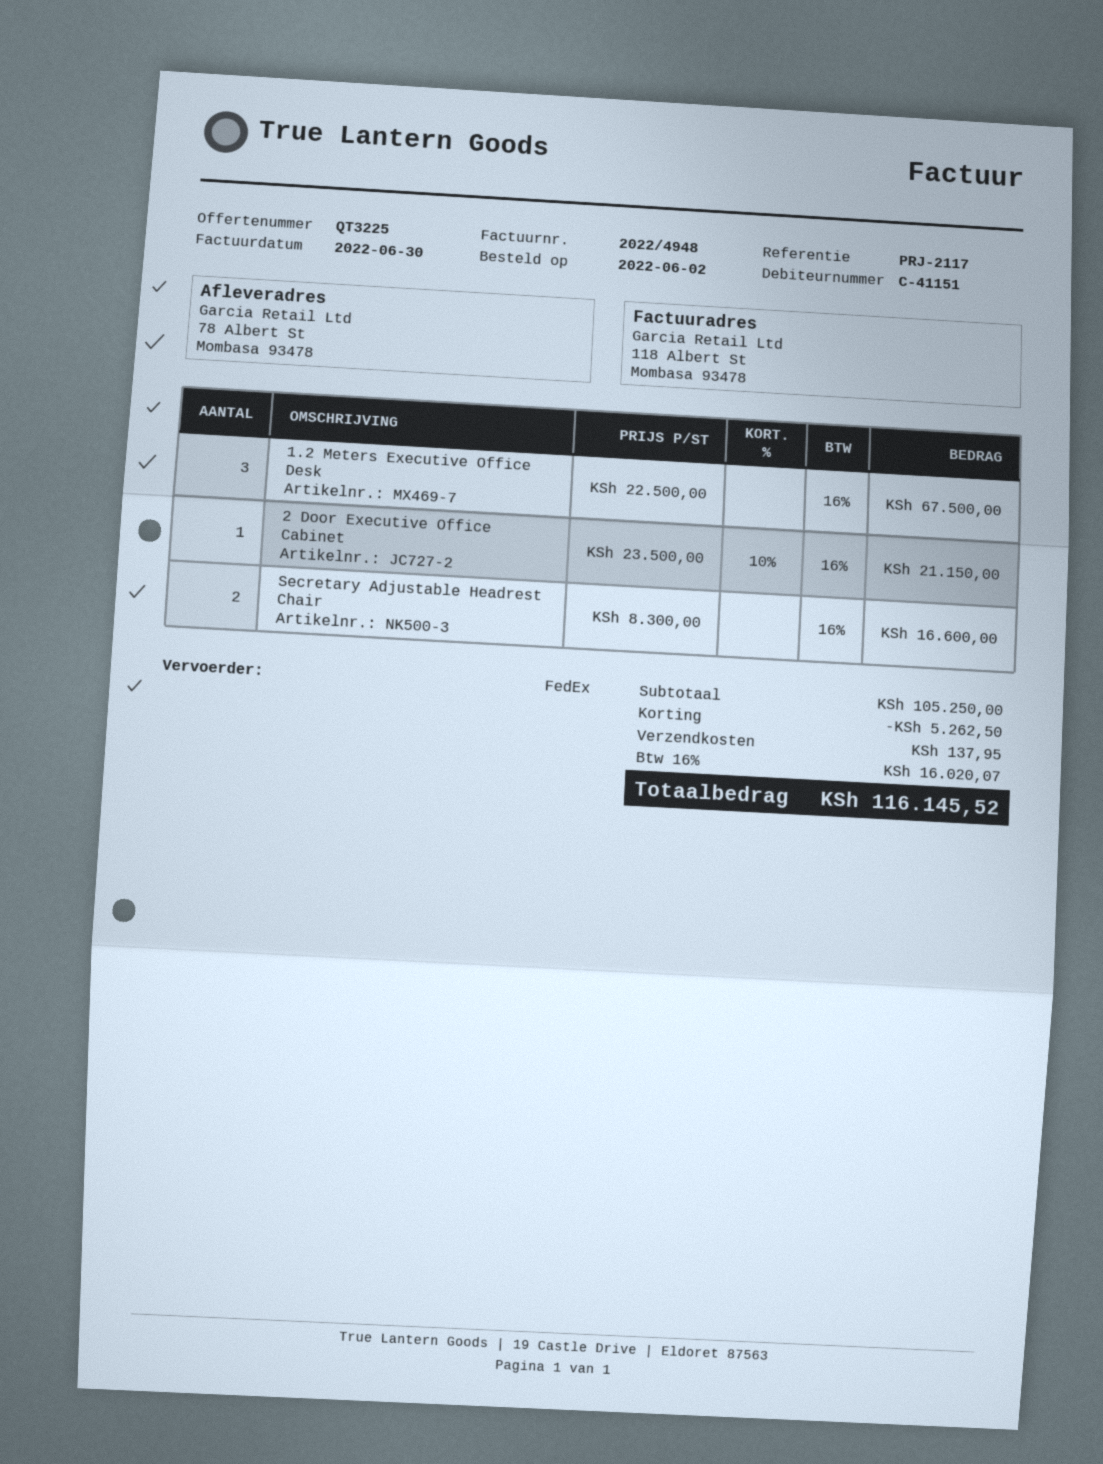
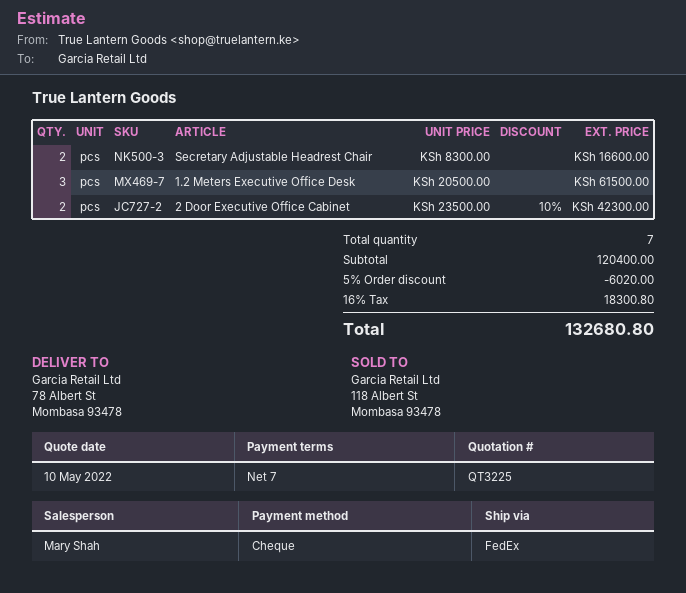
1.2 Meters Executive Office Desk: 3 x 22500.00 = 67500.00 -> 3 x 20500.00 = 61500.00
2 Door Executive Office Cabinet: 1 x 23500.00 - 10% = 21150.00 -> 2 x 23500.00 - 10% = 42300.00
subtotal: 105250.00 -> 120400.00
discount: 5262.50 -> 6020.00
shipping: 137.95 -> none
tax: 16% = 16020.07 -> 16% = 18300.80
total: 116145.52 -> 132680.80

